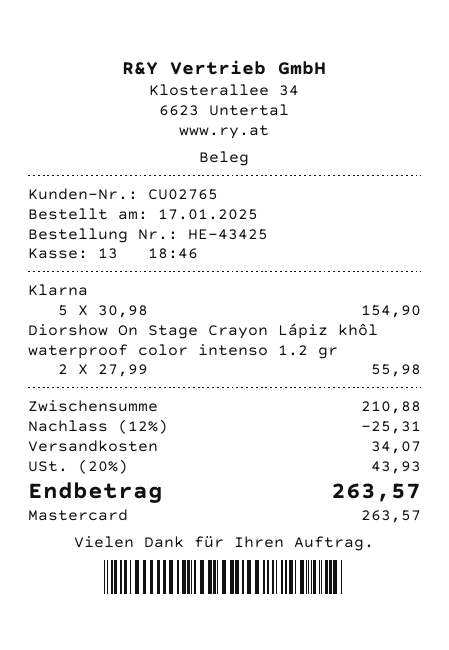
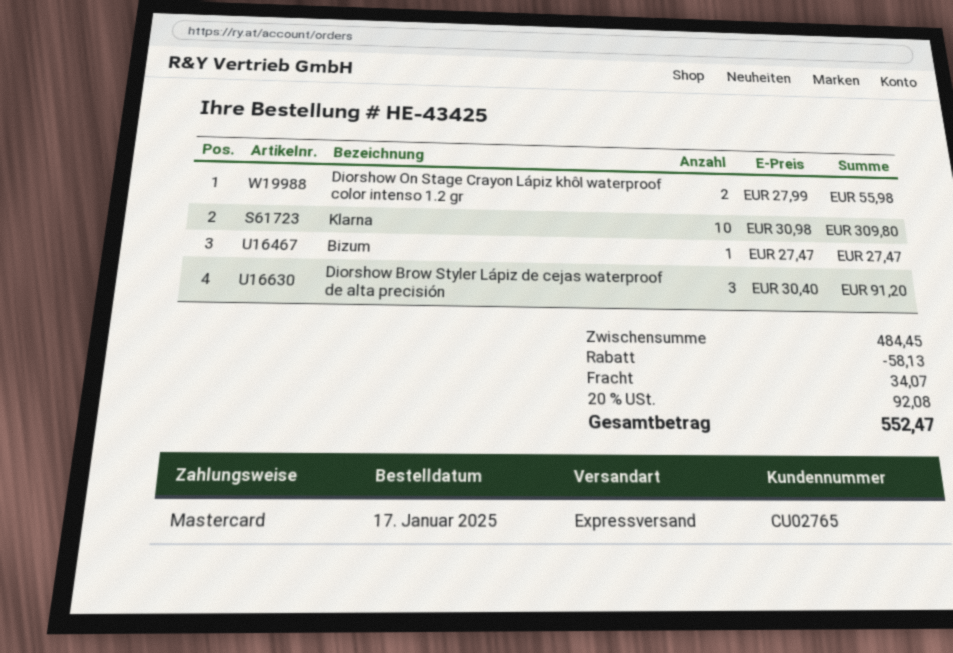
Klarna: 5 x 30.98 = 154.90 -> 10 x 30.98 = 309.80
Bizum: none -> 1 x 27.47 = 27.47
Diorshow Brow Styler Lápiz de cejas waterproof de alta precisión: none -> 3 x 30.40 = 91.20
subtotal: 210.88 -> 484.45
discount: 25.31 -> 58.13
tax: 20% = 43.93 -> 20% = 92.08
total: 263.57 -> 552.47

